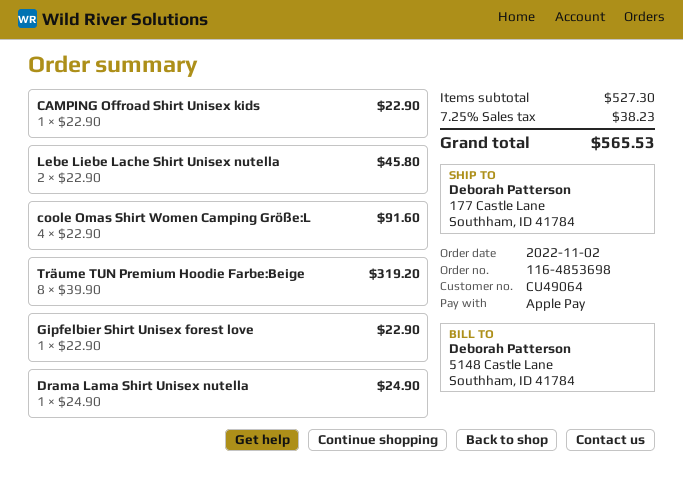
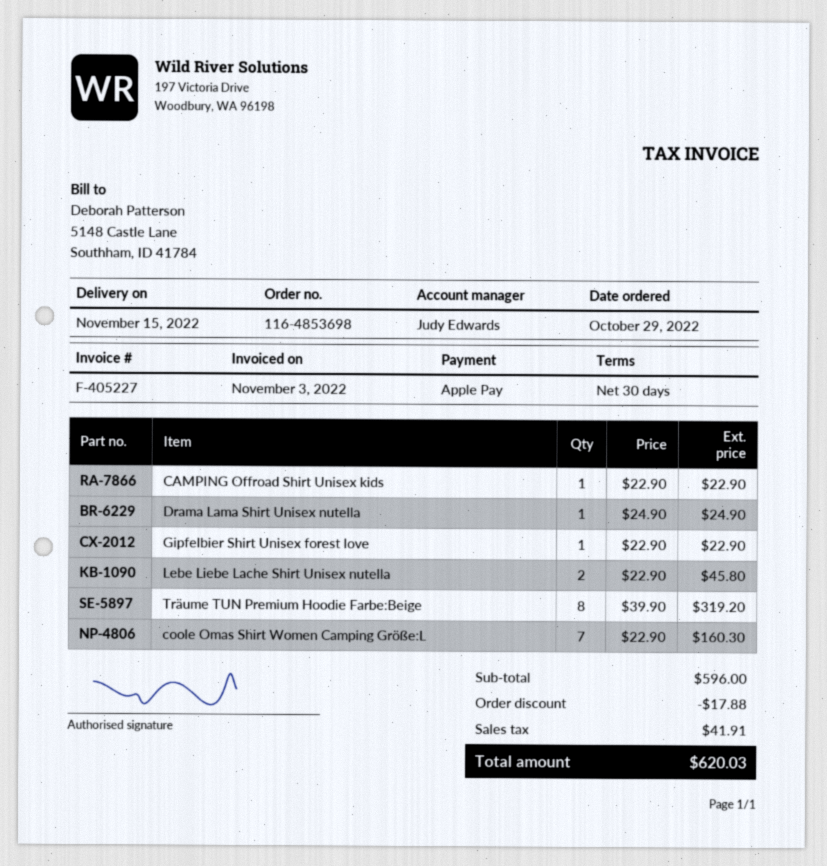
order date: 2022-11-02 -> 2022-10-29
coole Omas Shirt Women Camping Größe:L: 4 x 22.90 = 91.60 -> 7 x 22.90 = 160.30
subtotal: 527.30 -> 596.00
discount: none -> 17.88
tax: 38.23 -> 41.91
total: 565.53 -> 620.03

